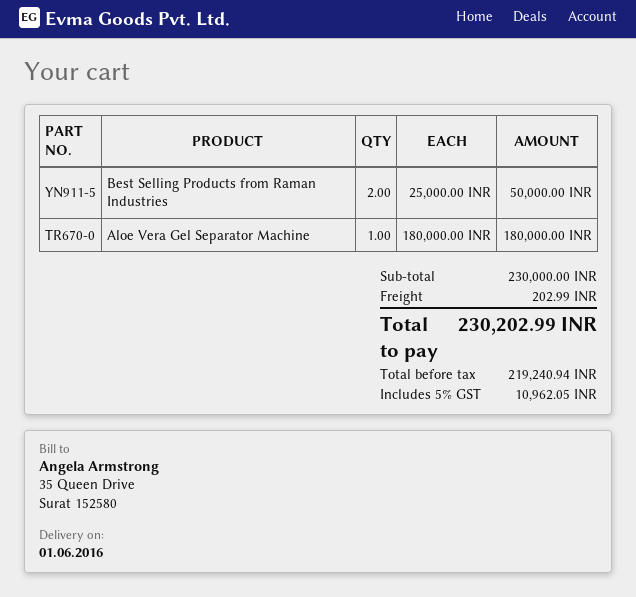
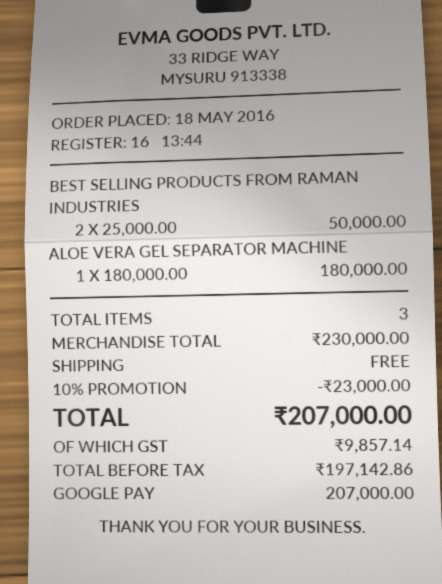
discount: none -> 10% = 23000.00
shipping: 202.99 -> 0.00
net: 219240.94 -> 197142.86
tax: 10962.05 -> 9857.14
total: 230202.99 -> 207000.00

